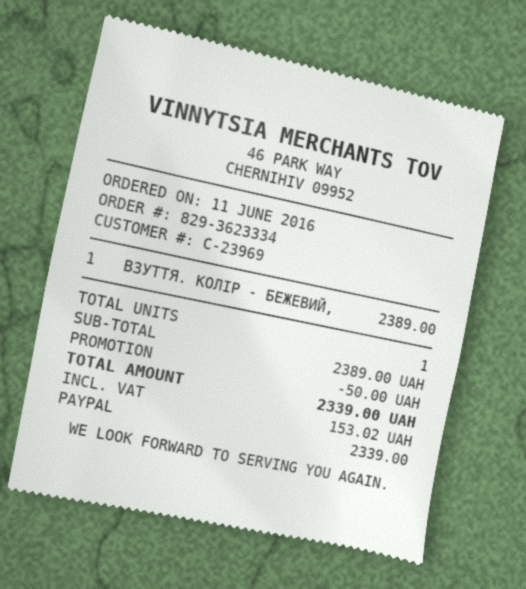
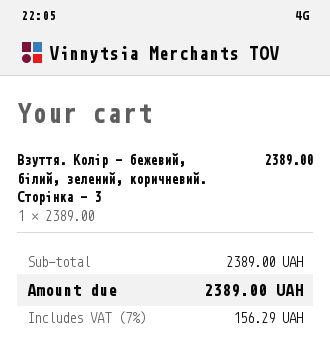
discount: 50.00 -> none
tax: 153.02 -> 156.29
total: 2339.00 -> 2389.00

